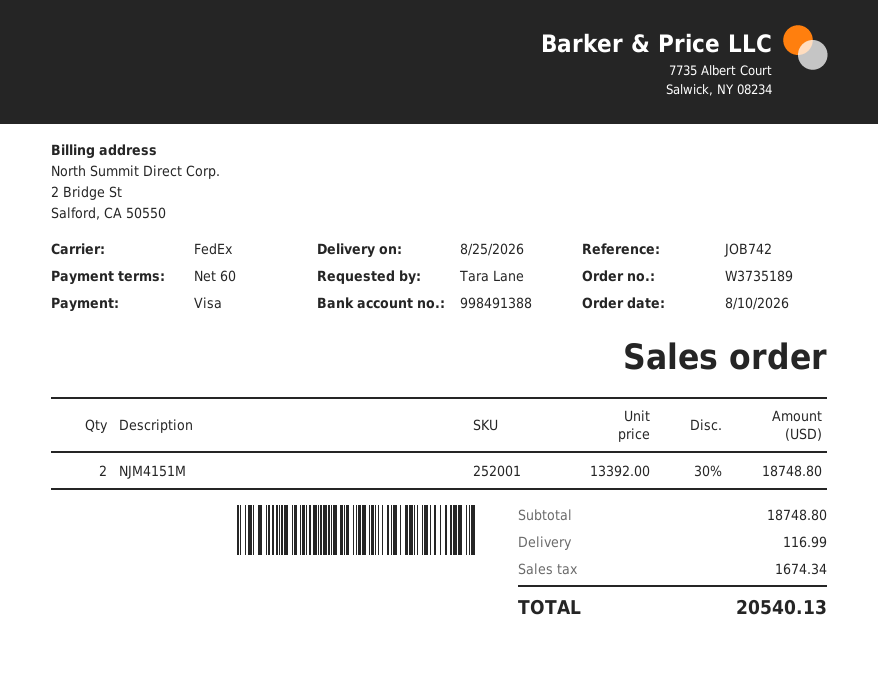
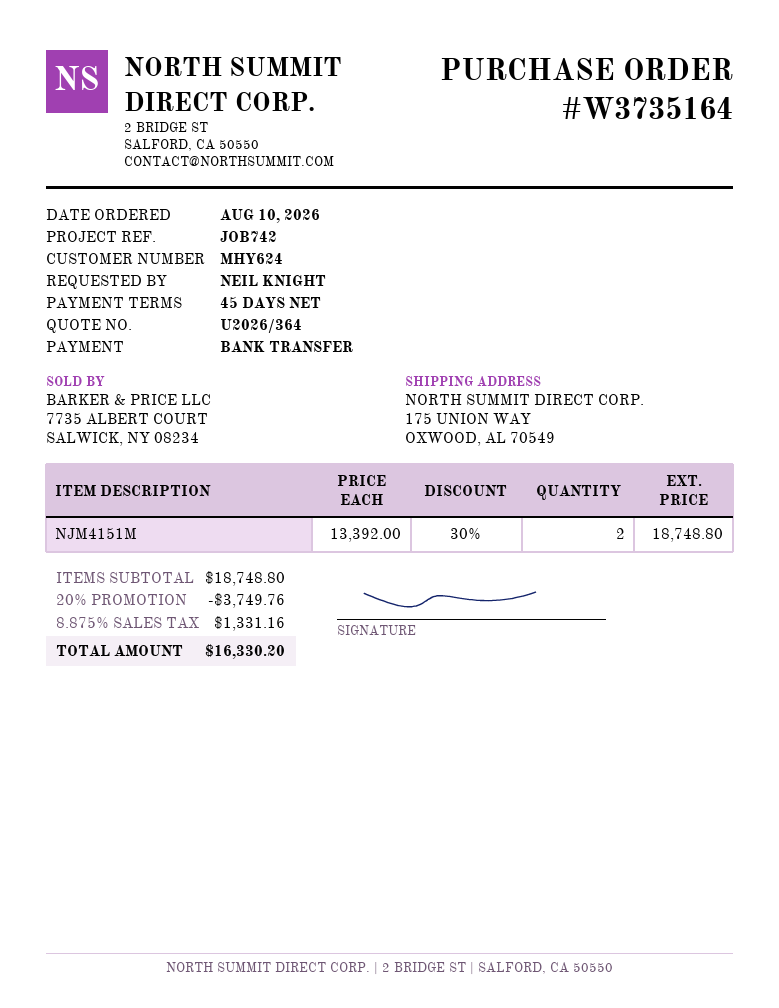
order number: W3735189 -> W3735164
payment terms: 60 days -> 45 days
ordered by: Tara Lane -> NEIL KNIGHT
payment method: Visa -> bank transfer
discount: none -> 20% = 3749.76
shipping: 116.99 -> none
tax: 1674.34 -> 1331.16
total: 20540.13 -> 16330.20

